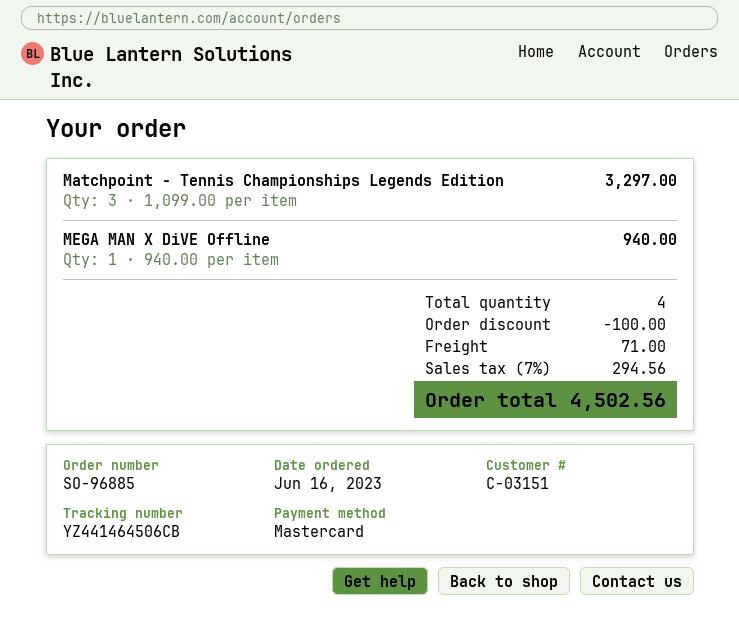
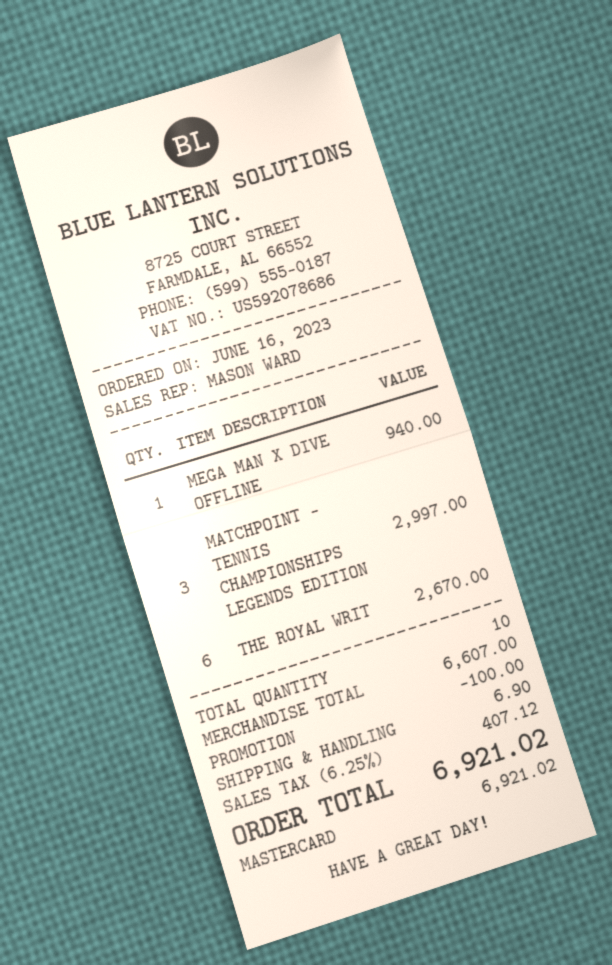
Matchpoint - Tennis Championships Legends Edition: 3 for 3297.00 -> 3 for 2997.00
THE ROYAL WRIT: none -> 6 for 2670.00
total quantity: 4 -> 10
shipping: 71.00 -> 6.90
tax: 7% = 294.56 -> 6.25% = 407.12
total: 4502.56 -> 6921.02

